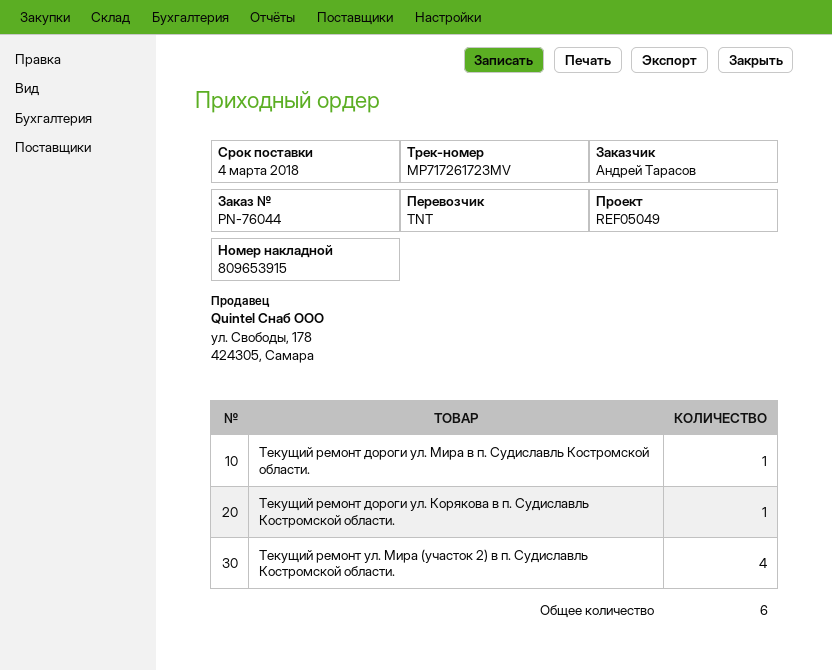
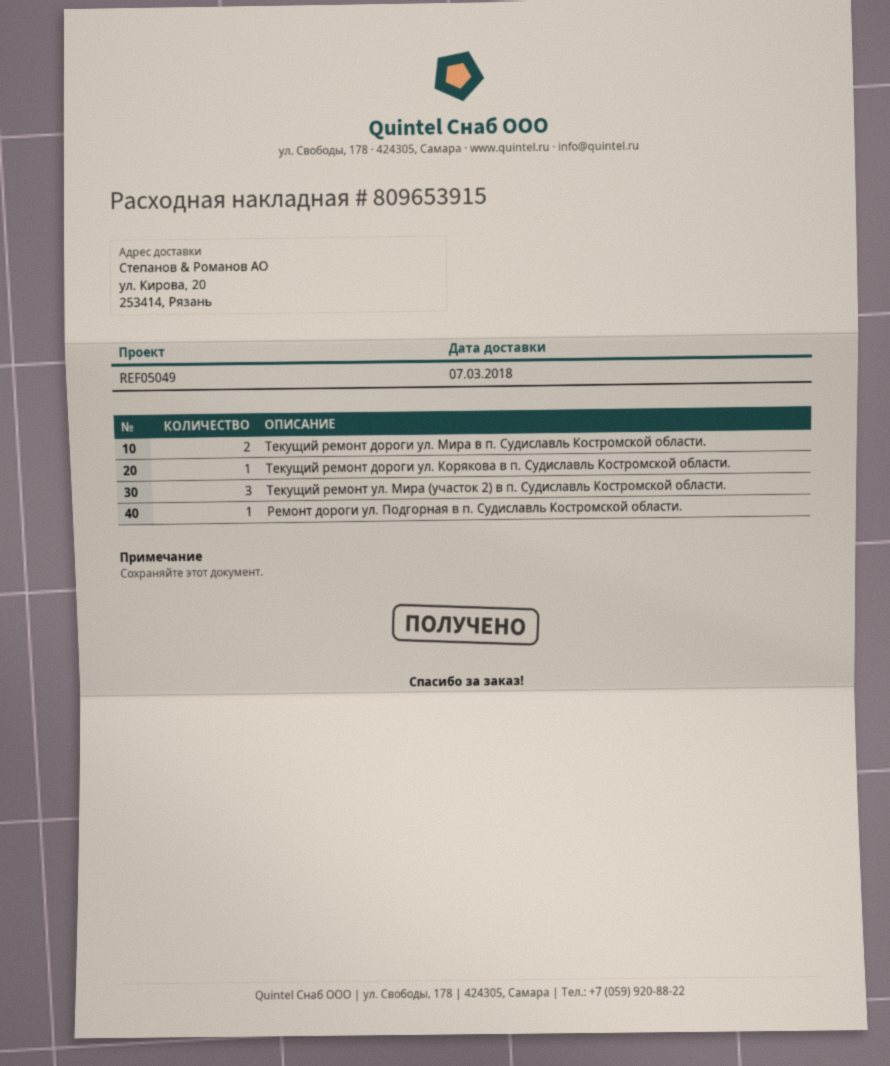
delivery date: 2018-03-04 -> 2018-03-07
Текущий ремонт дороги ул. Мира в п. Судиславль Костромской области.: 1 -> 2
Текущий ремонт ул. Мира (участок 2) в п. Судиславль Костромской области.: 4 -> 3
Ремонт дороги ул. Подгорная в п. Судиславль Костромской области.: none -> 1

